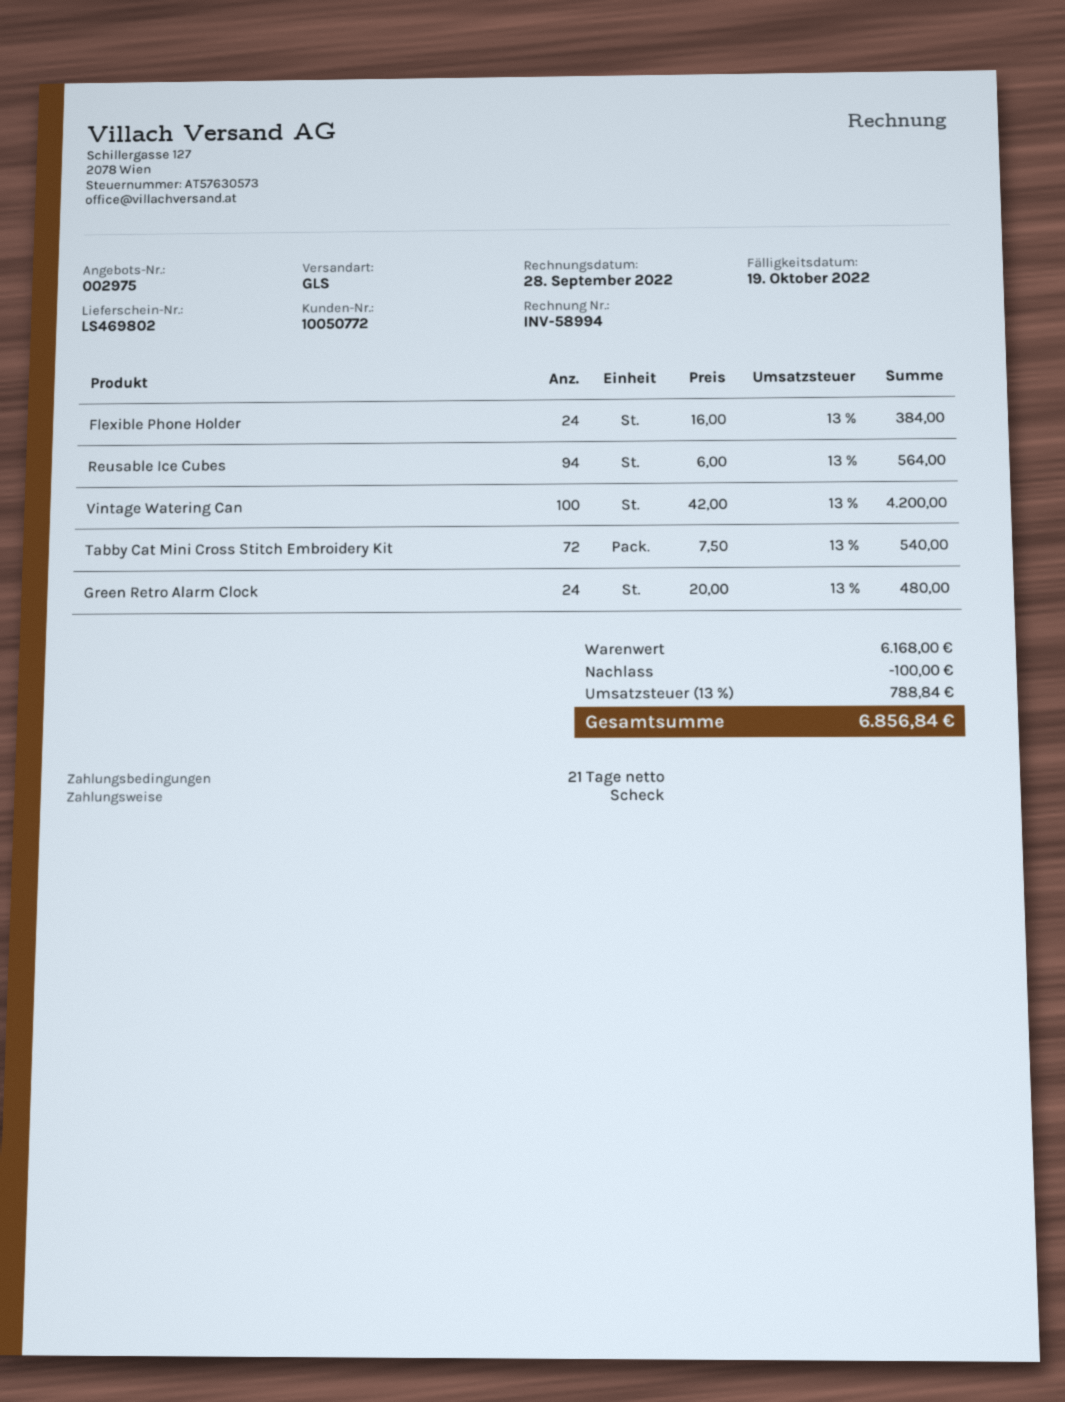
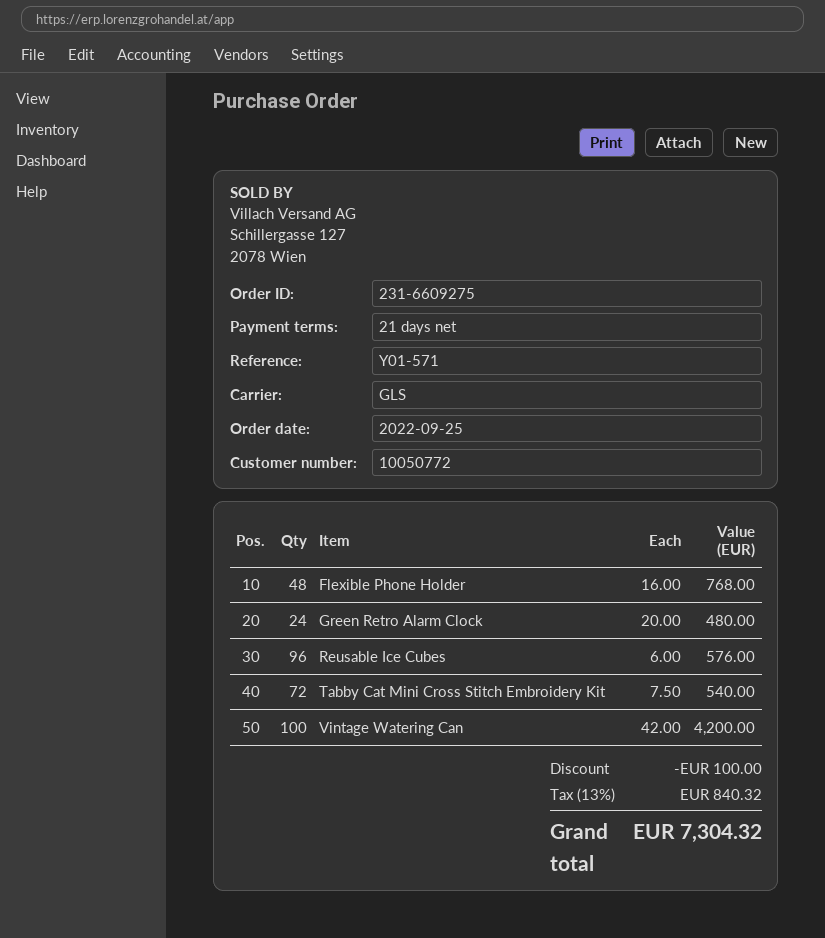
Flexible Phone Holder: 24 x 16.00 = 384.00 -> 48 x 16.00 = 768.00
Reusable Ice Cubes: 94 x 6.00 = 564.00 -> 96 x 6.00 = 576.00
tax: 13% = 788.84 -> 13% = 840.32
total: 6856.84 -> 7304.32

